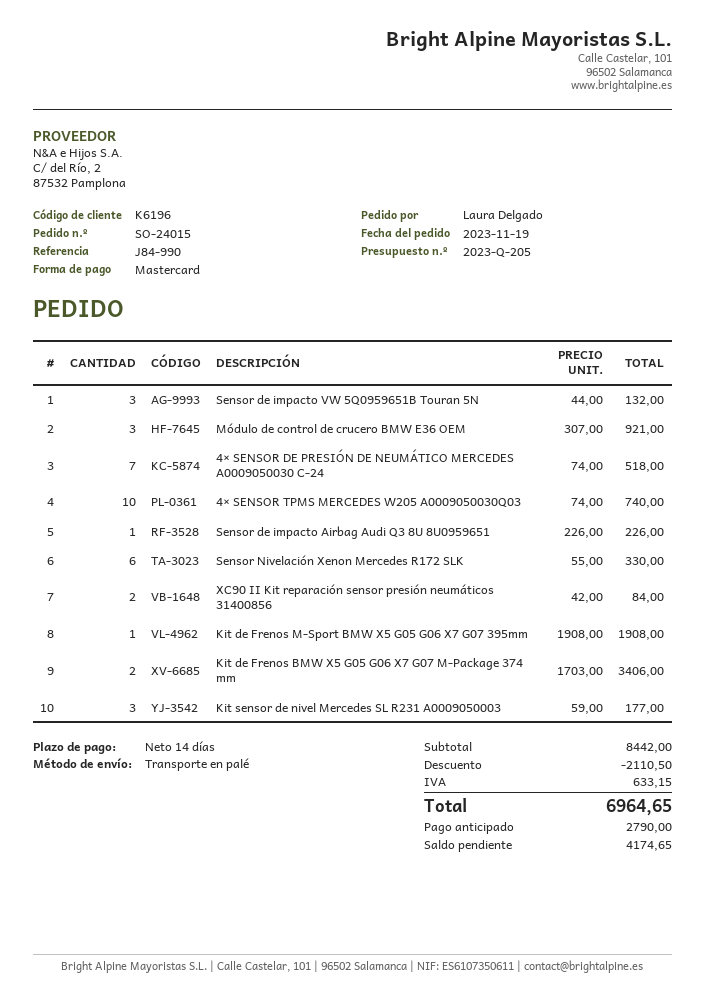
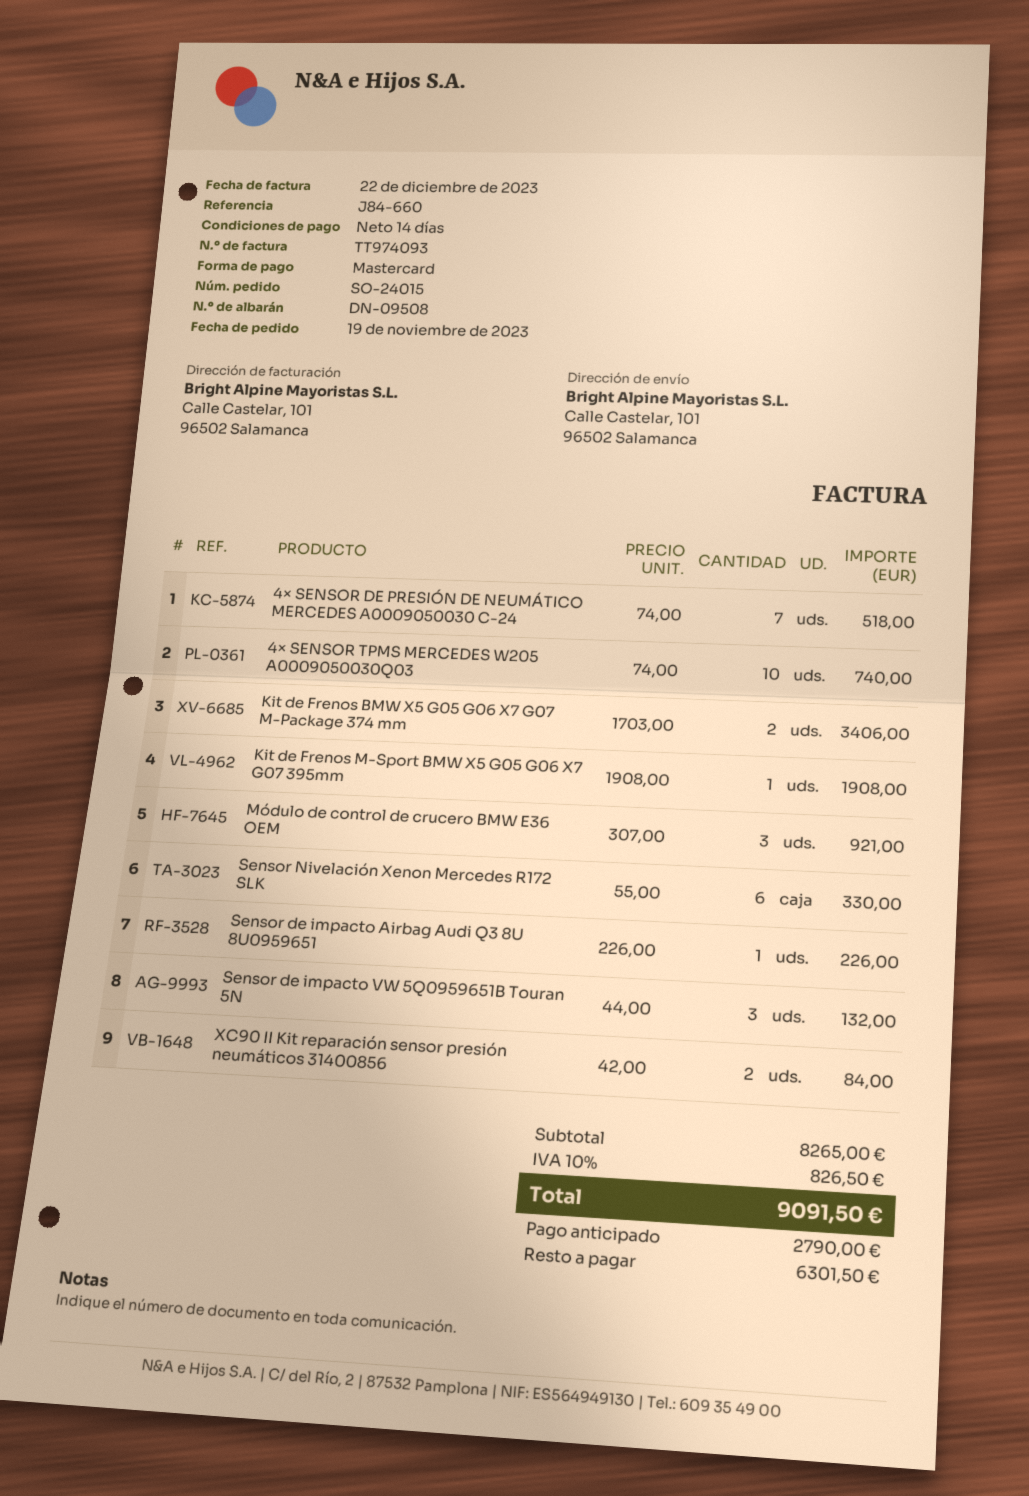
reference: J84-990 -> J84-660
Kit sensor de nivel Mercedes SL R231 A0009050003: 3 x 59.00 = 177.00 -> none
subtotal: 8442.00 -> 8265.00
discount: 2110.50 -> none
tax: 633.15 -> 826.50
total: 6964.65 -> 9091.50
balance: 4174.65 -> 6301.50

